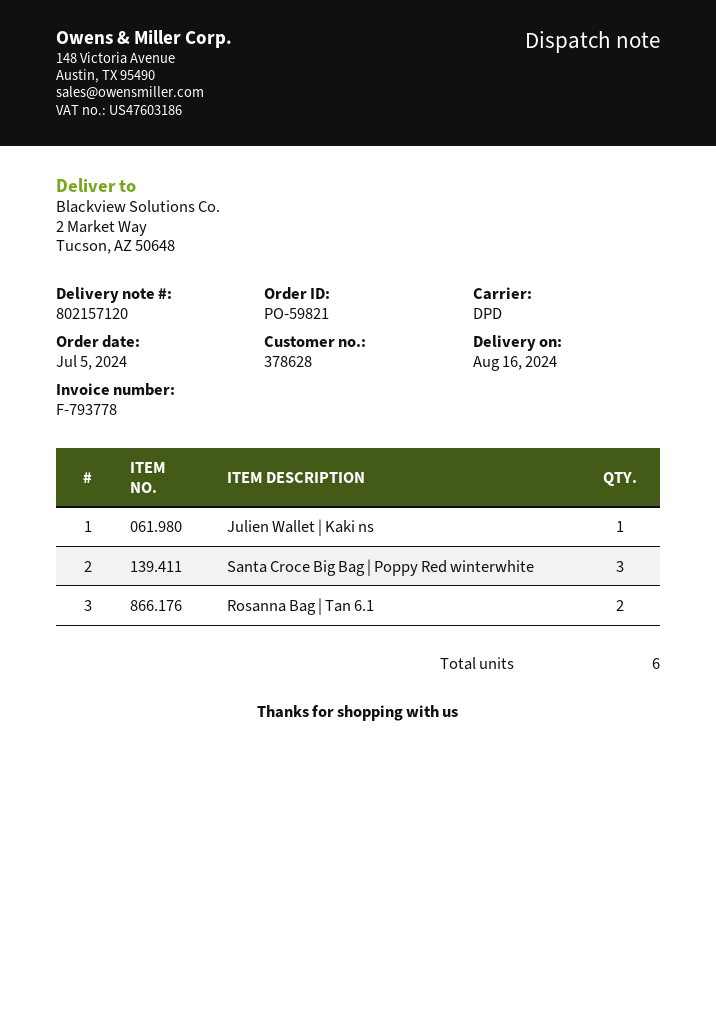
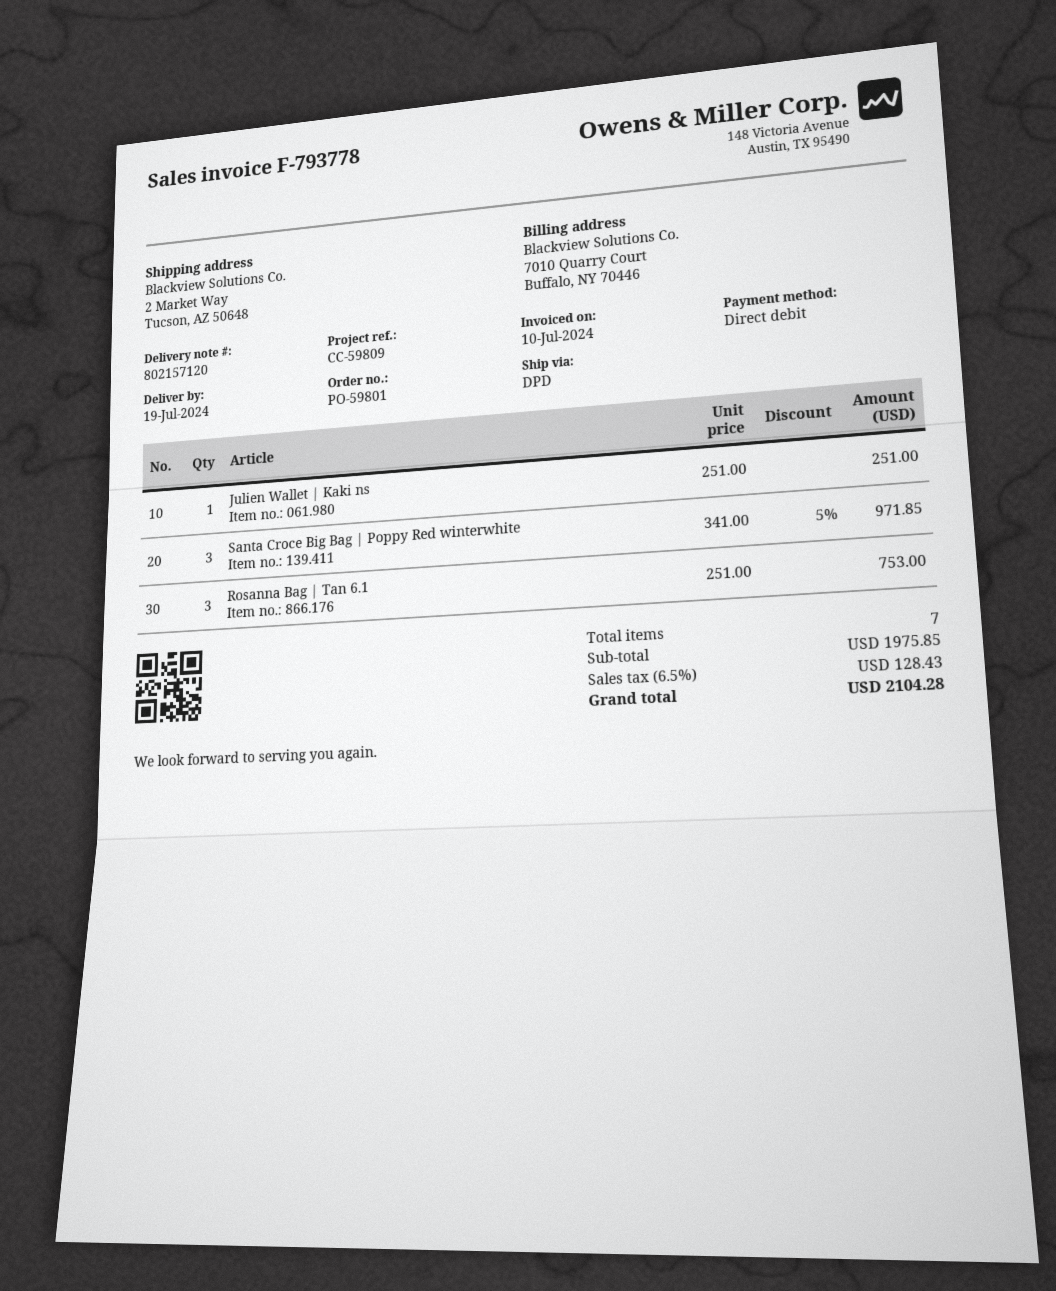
order number: PO-59821 -> PO-59801
delivery date: 2024-08-16 -> 2024-07-19
Rosanna Bag | Tan 6.1: 2 -> 3
total quantity: 6 -> 7

